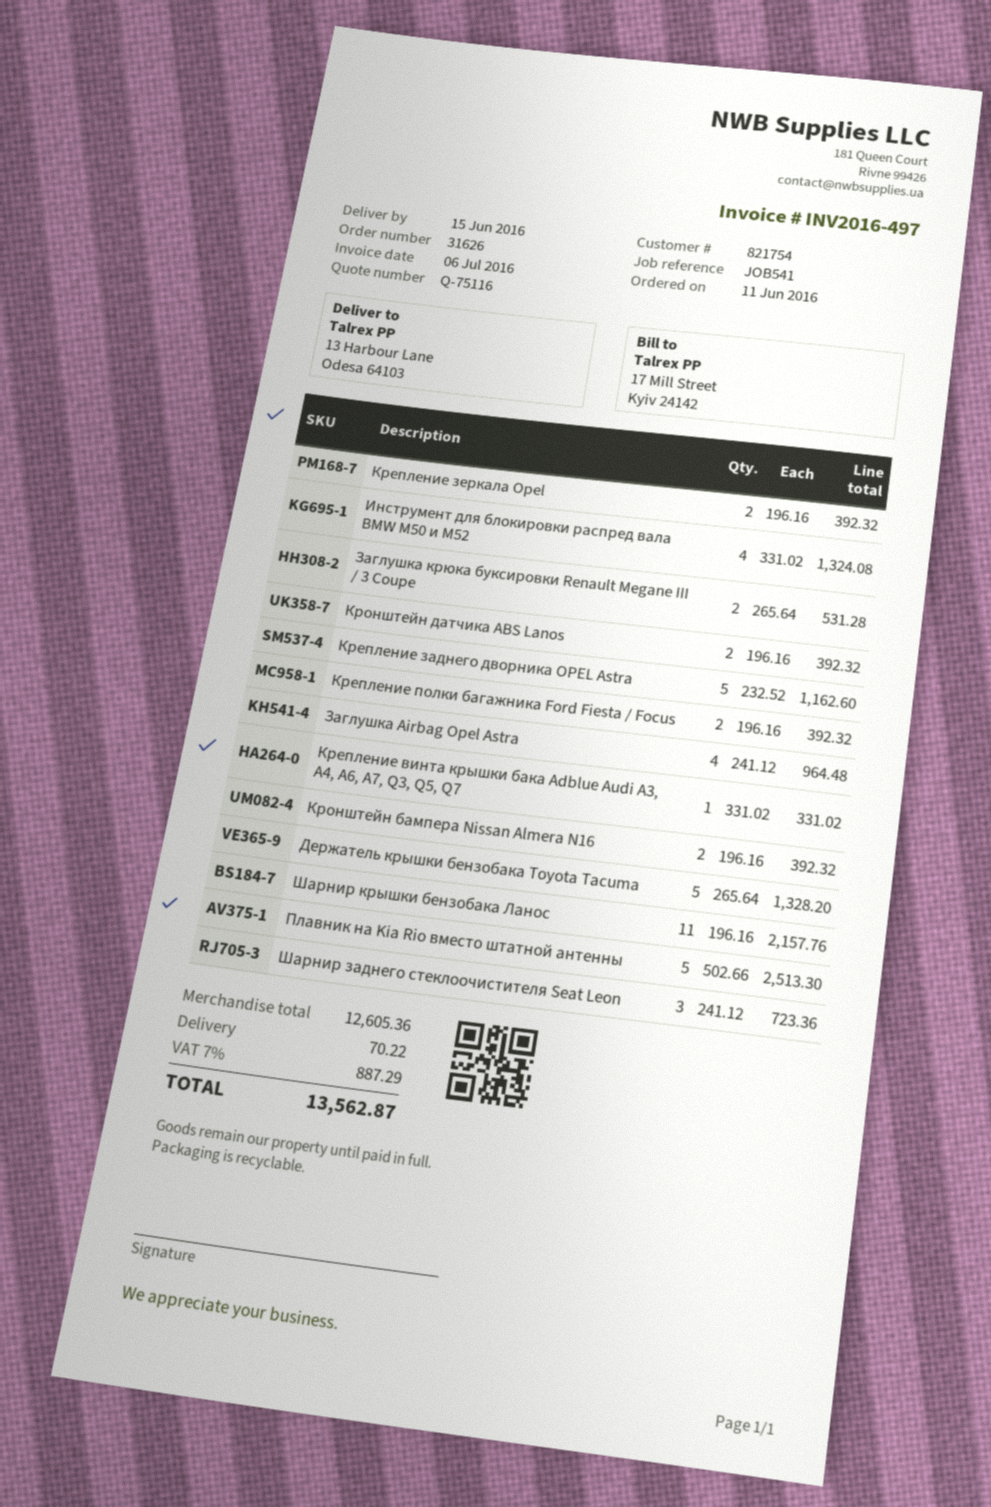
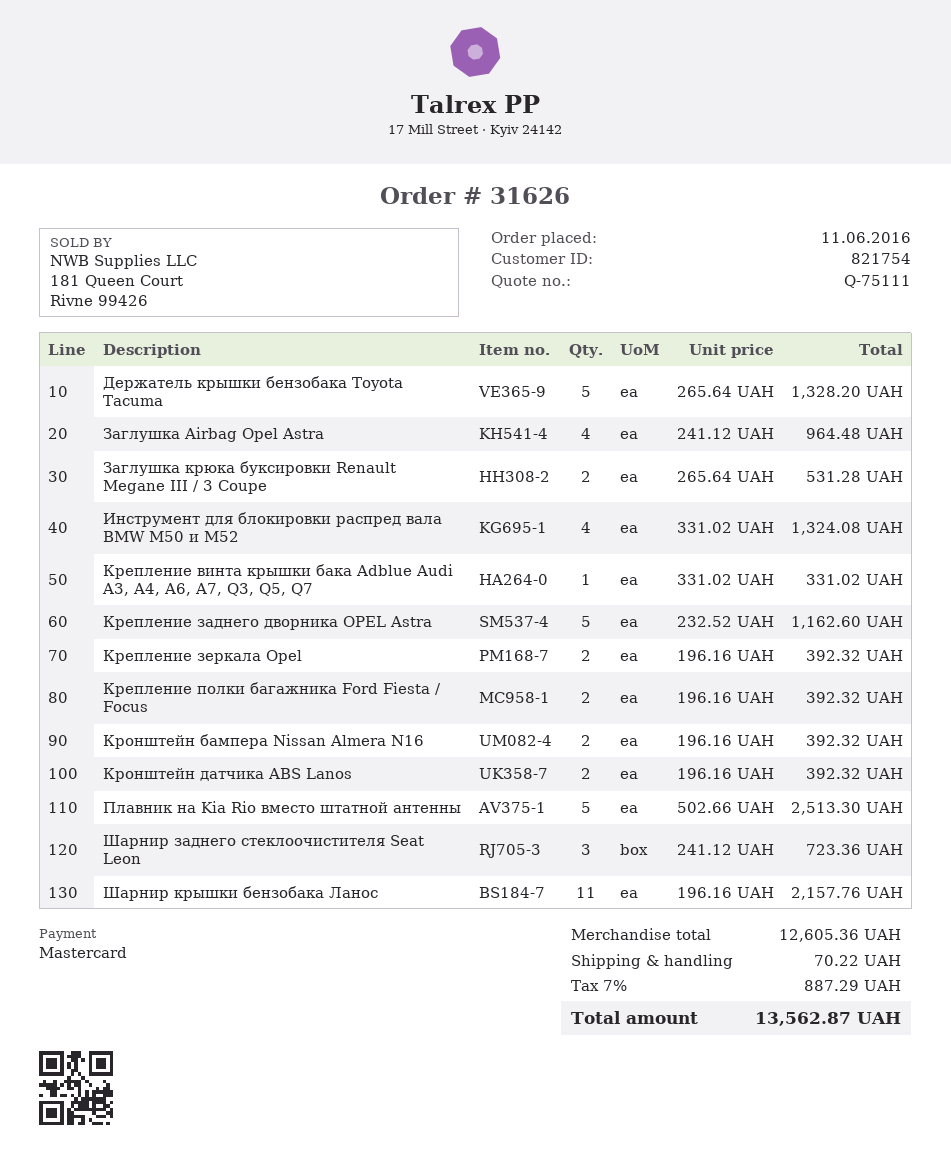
quote number: Q-75116 -> Q-75111

